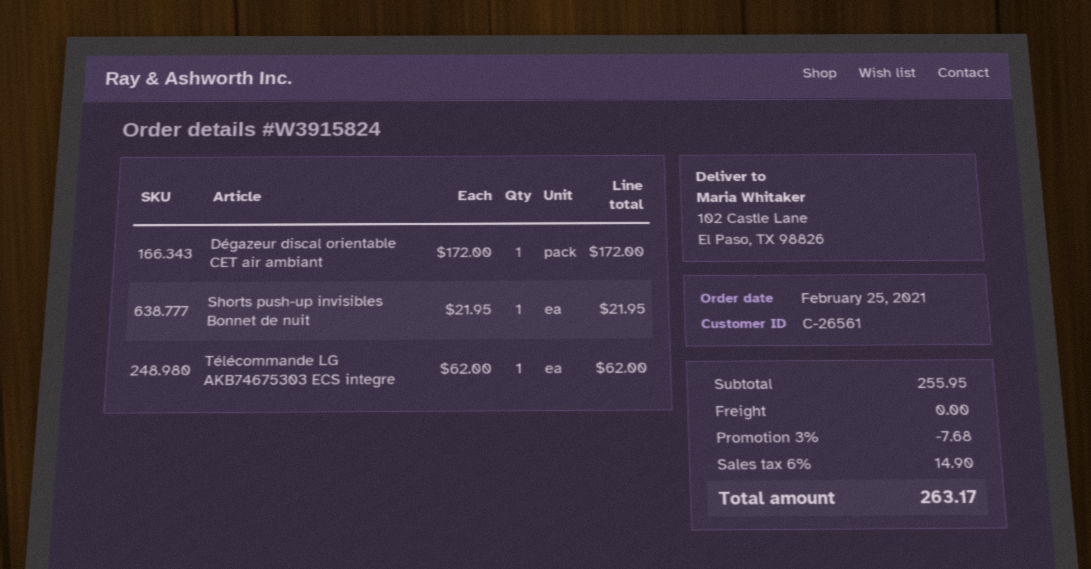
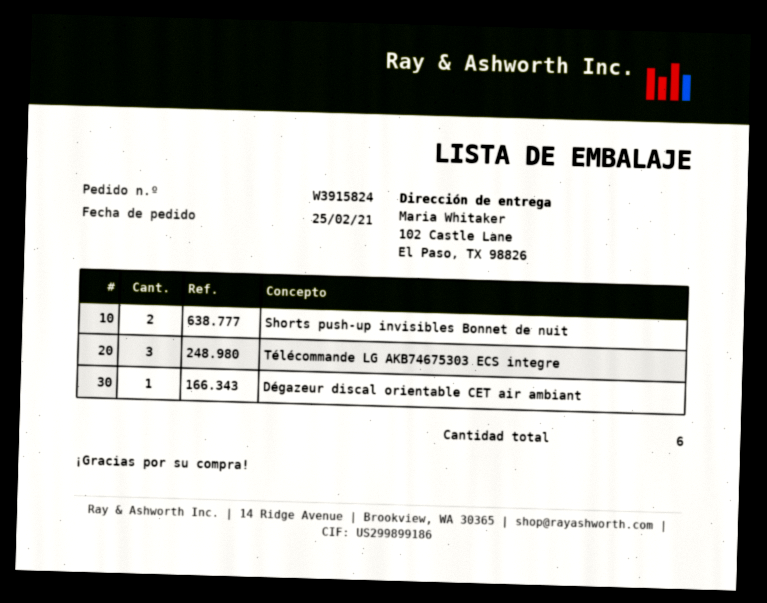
Shorts push-up invisibles Bonnet de nuit: 1 -> 2
Télécommande LG AKB74675303 ECS integre: 1 -> 3

